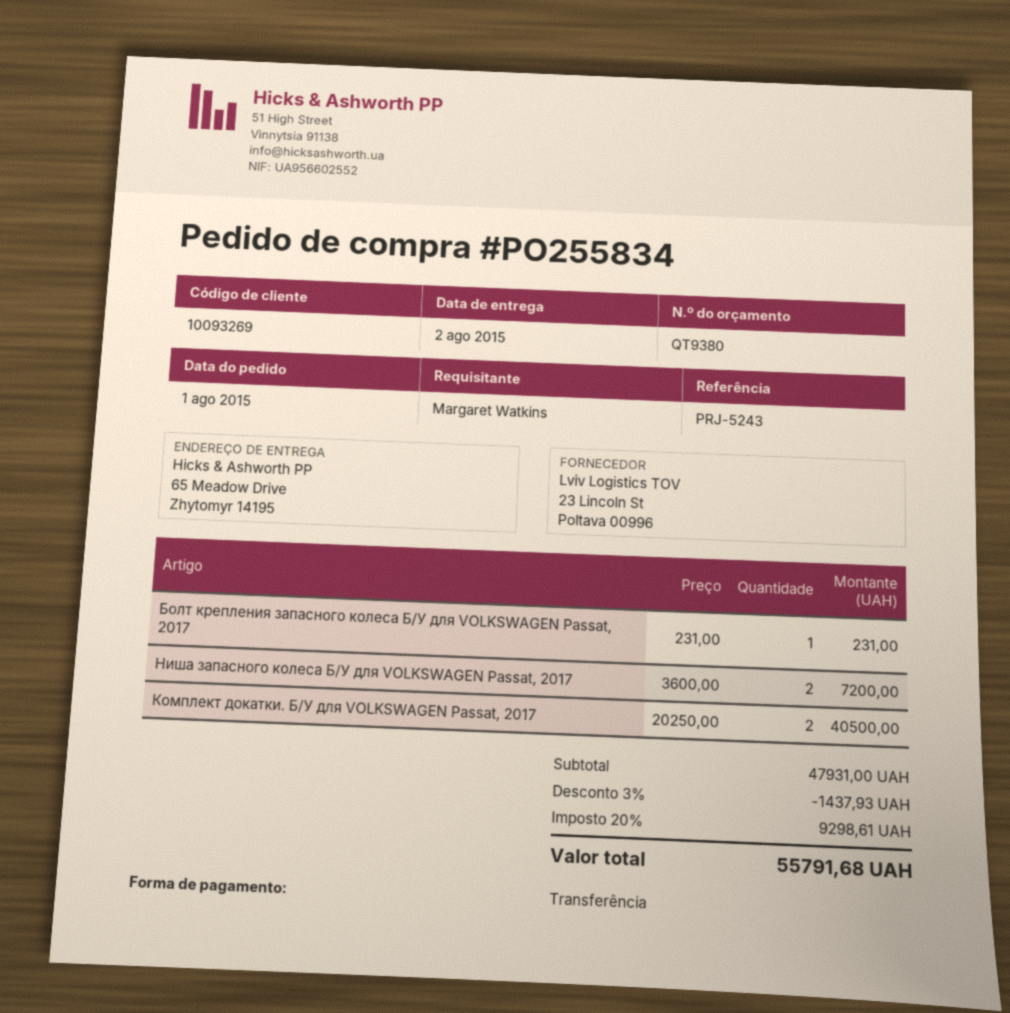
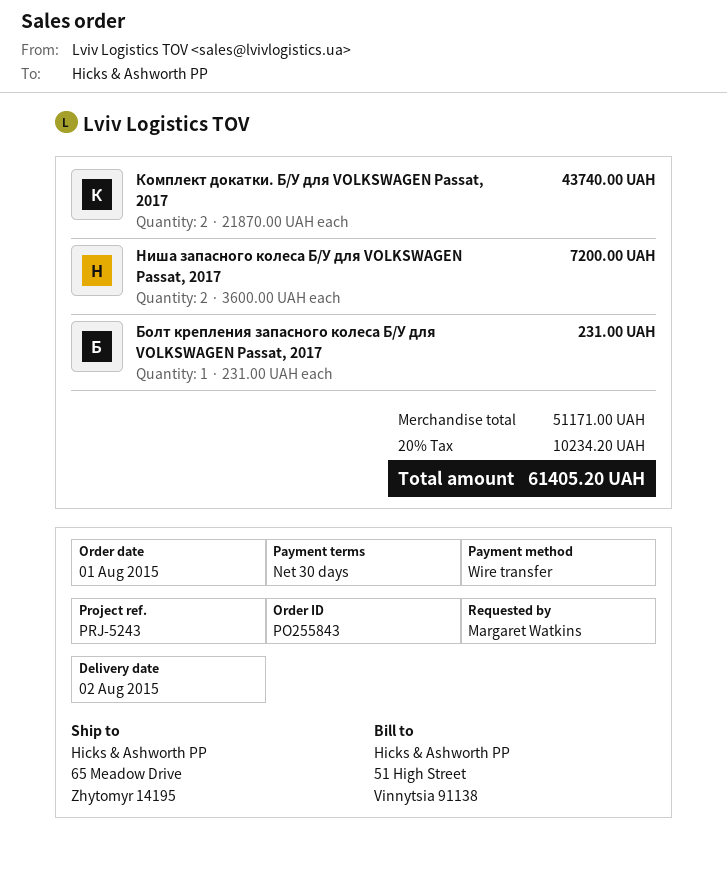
order number: PO255834 -> PO255843
Комплект докатки. Б/У для VOLKSWAGEN Passat, 2017: 2 x 20250.00 = 40500.00 -> 2 x 21870.00 = 43740.00
subtotal: 47931.00 -> 51171.00
discount: 3% = 1437.93 -> none
tax: 20% = 9298.61 -> 20% = 10234.20
total: 55791.68 -> 61405.20

